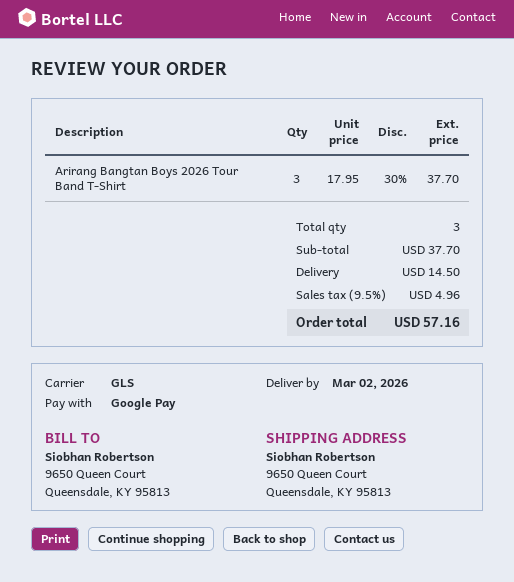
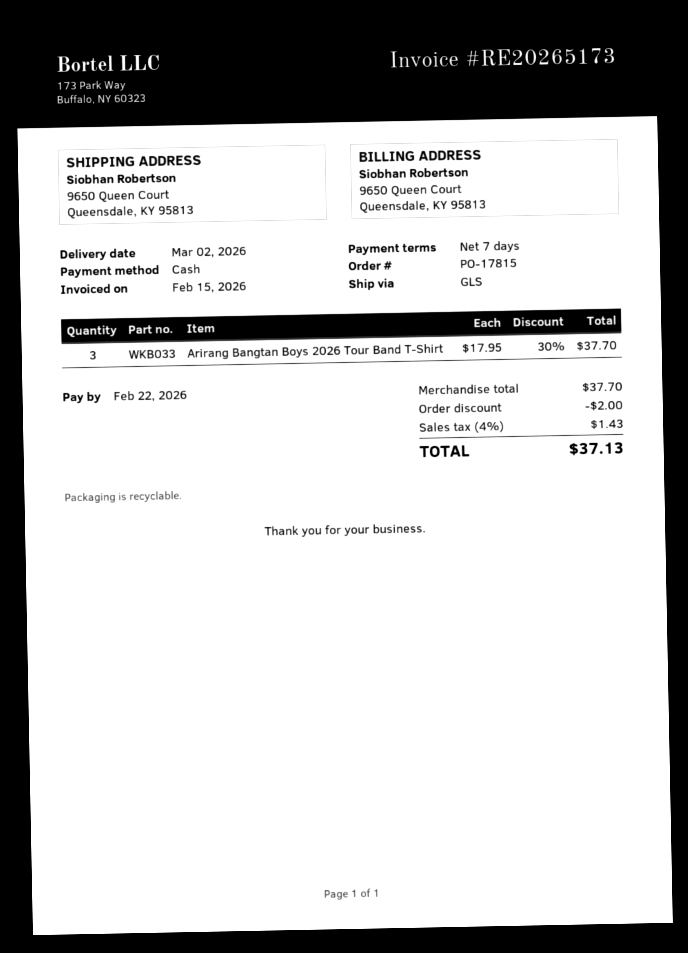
payment method: Google Pay -> cash
discount: none -> 2.00
shipping: 14.50 -> none
tax: 9.5% = 4.96 -> 4% = 1.43
total: 57.16 -> 37.13

